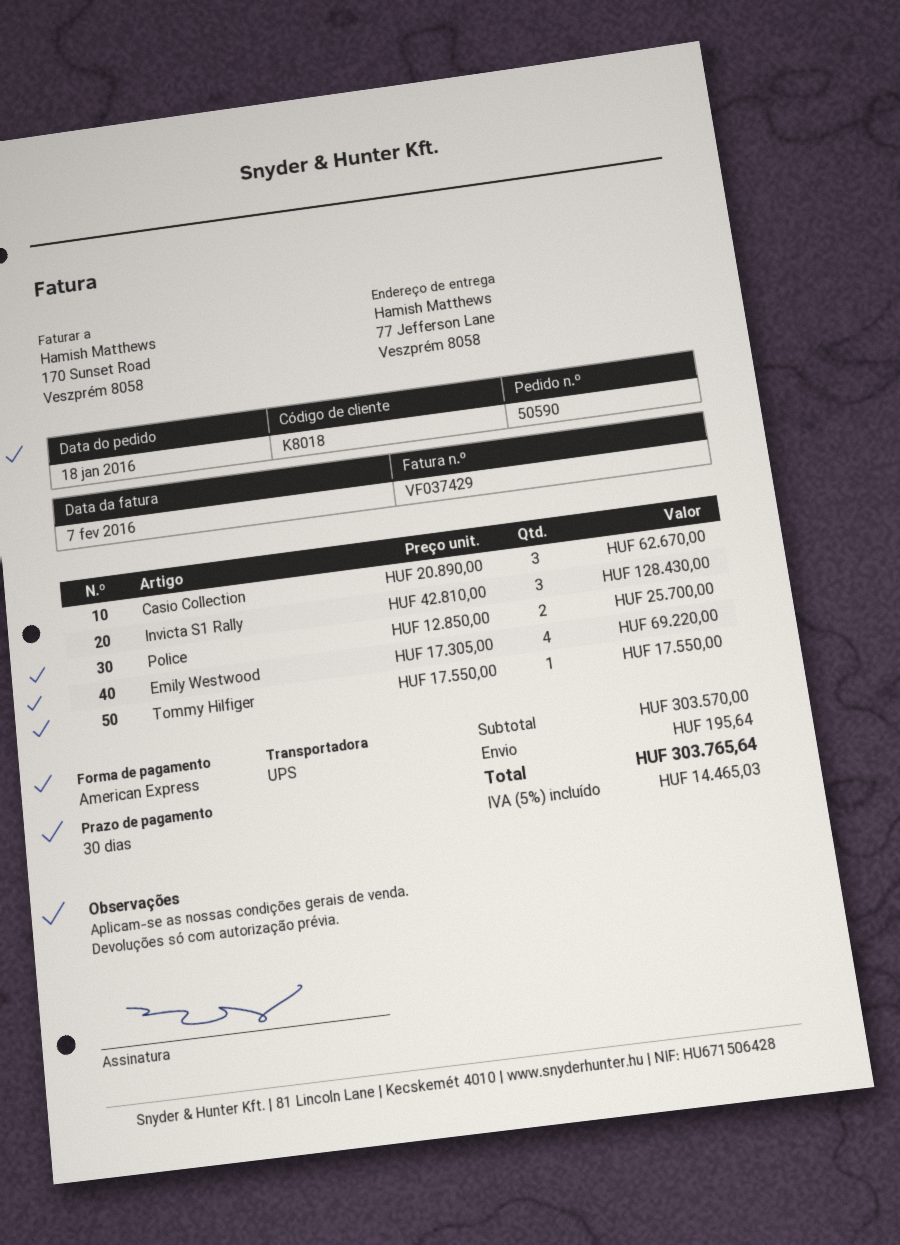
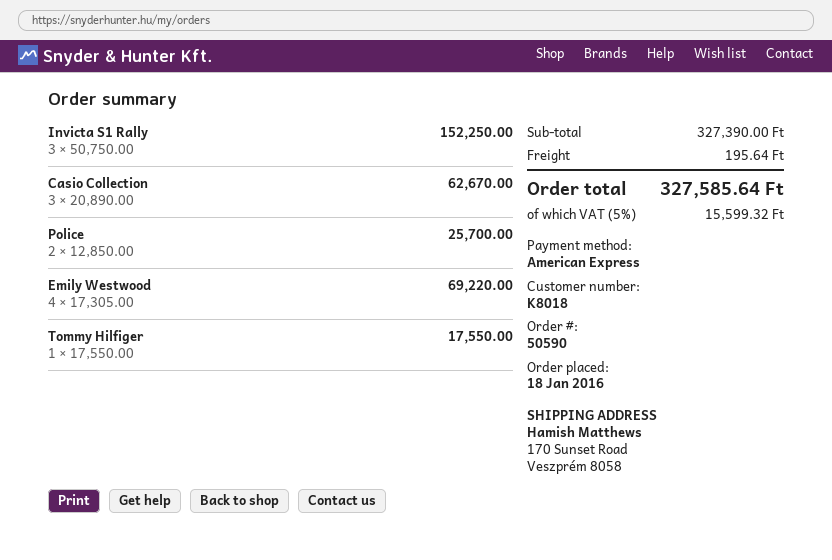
ship to: 77 Jefferson Lane, Veszprém 8058 -> 170 Sunset Road, Veszprém 8058
Invicta S1 Rally: 3 x 42810.00 = 128430.00 -> 3 x 50750.00 = 152250.00
subtotal: 303570.00 -> 327390.00
tax: 5% = 14465.03 -> 5% = 15599.32
total: 303765.64 -> 327585.64

